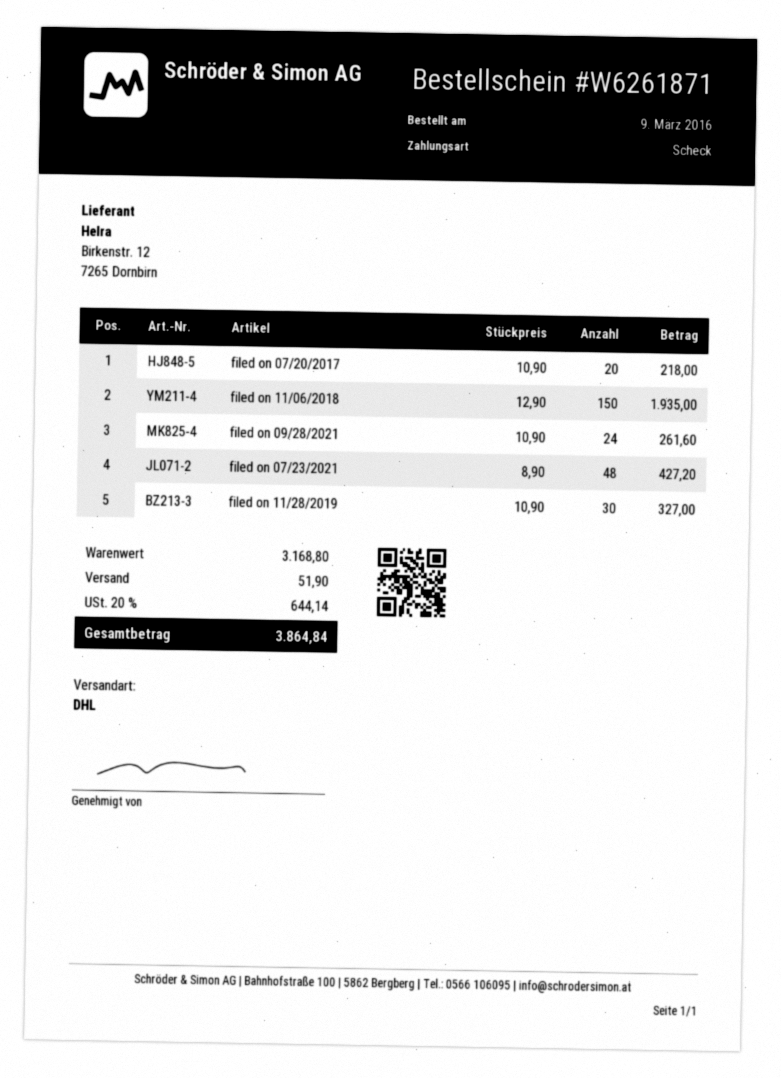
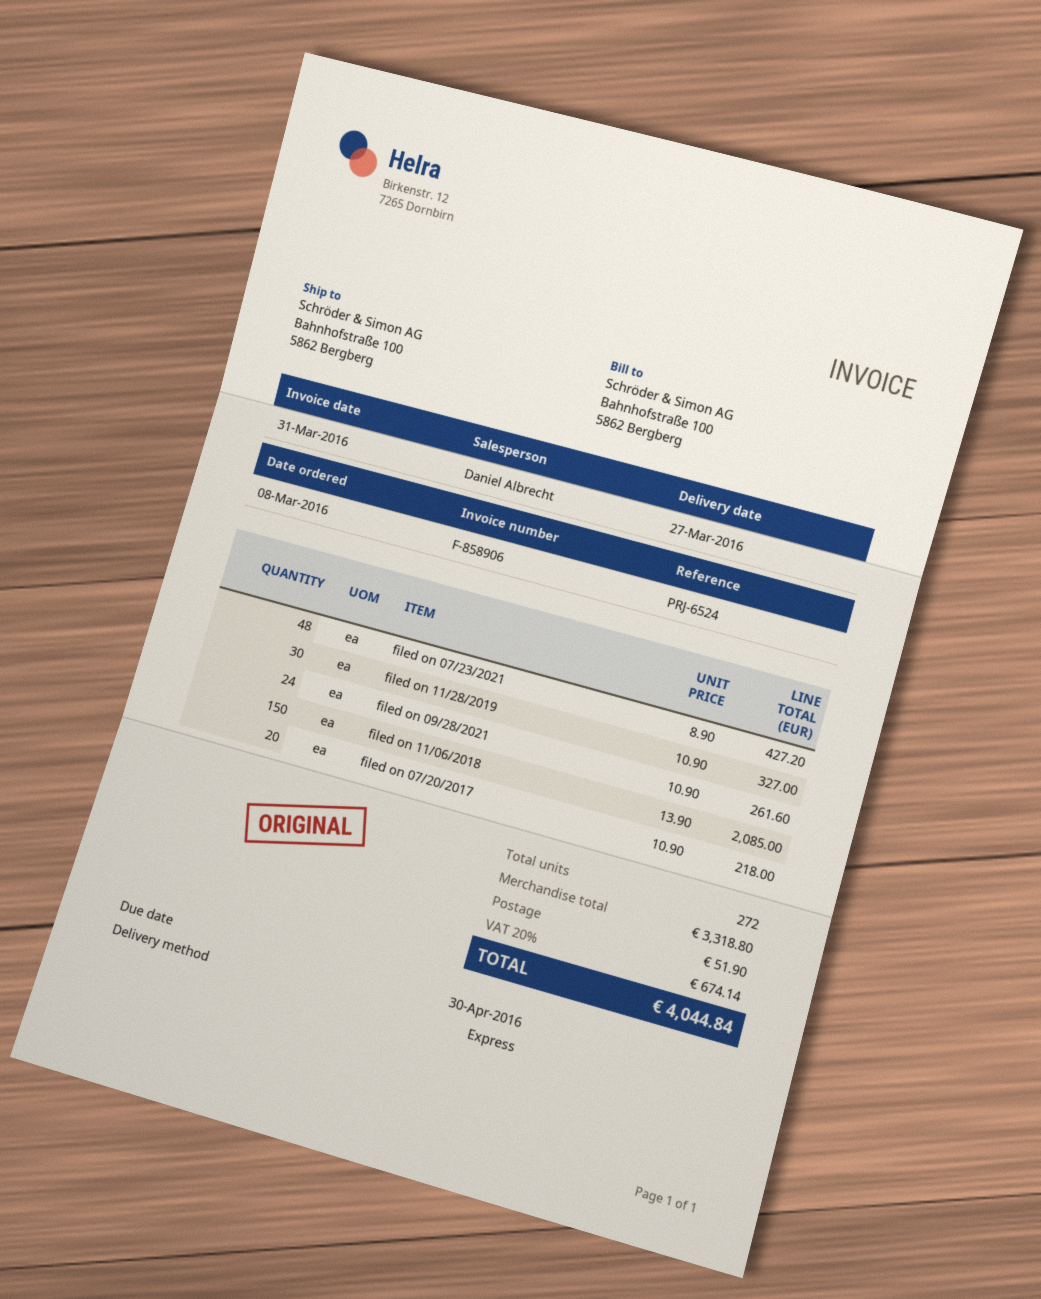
order date: 2016-03-09 -> 2016-03-08
shipping method: DHL -> express
filed on 11/06/2018: 150 x 12.90 = 1935.00 -> 150 x 13.90 = 2085.00
subtotal: 3168.80 -> 3318.80
tax: 20% = 644.14 -> 20% = 674.14
total: 3864.84 -> 4044.84

